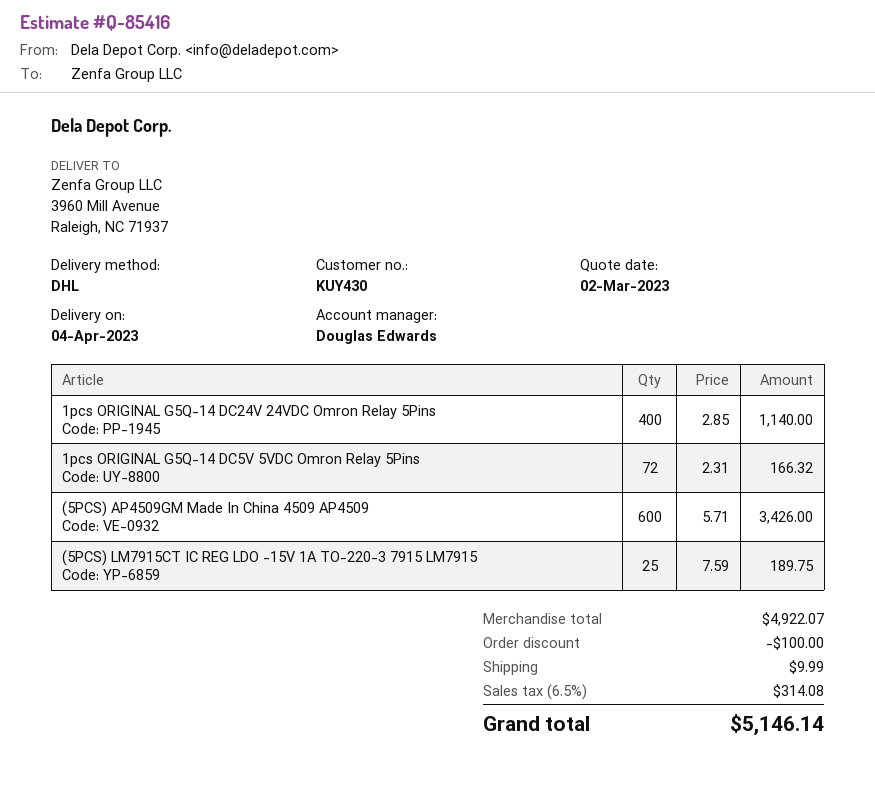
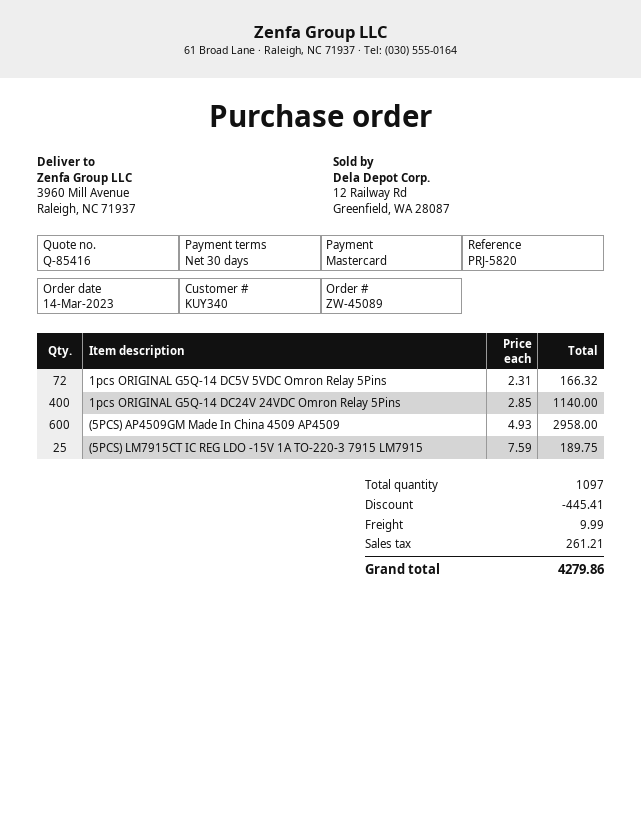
customer number: KUY430 -> KUY340
(5PCS) AP4509GM Made In China 4509 AP4509: 600 x 5.71 = 3426.00 -> 600 x 4.93 = 2958.00
discount: 100.00 -> 445.41
tax: 314.08 -> 261.21
total: 5146.14 -> 4279.86

